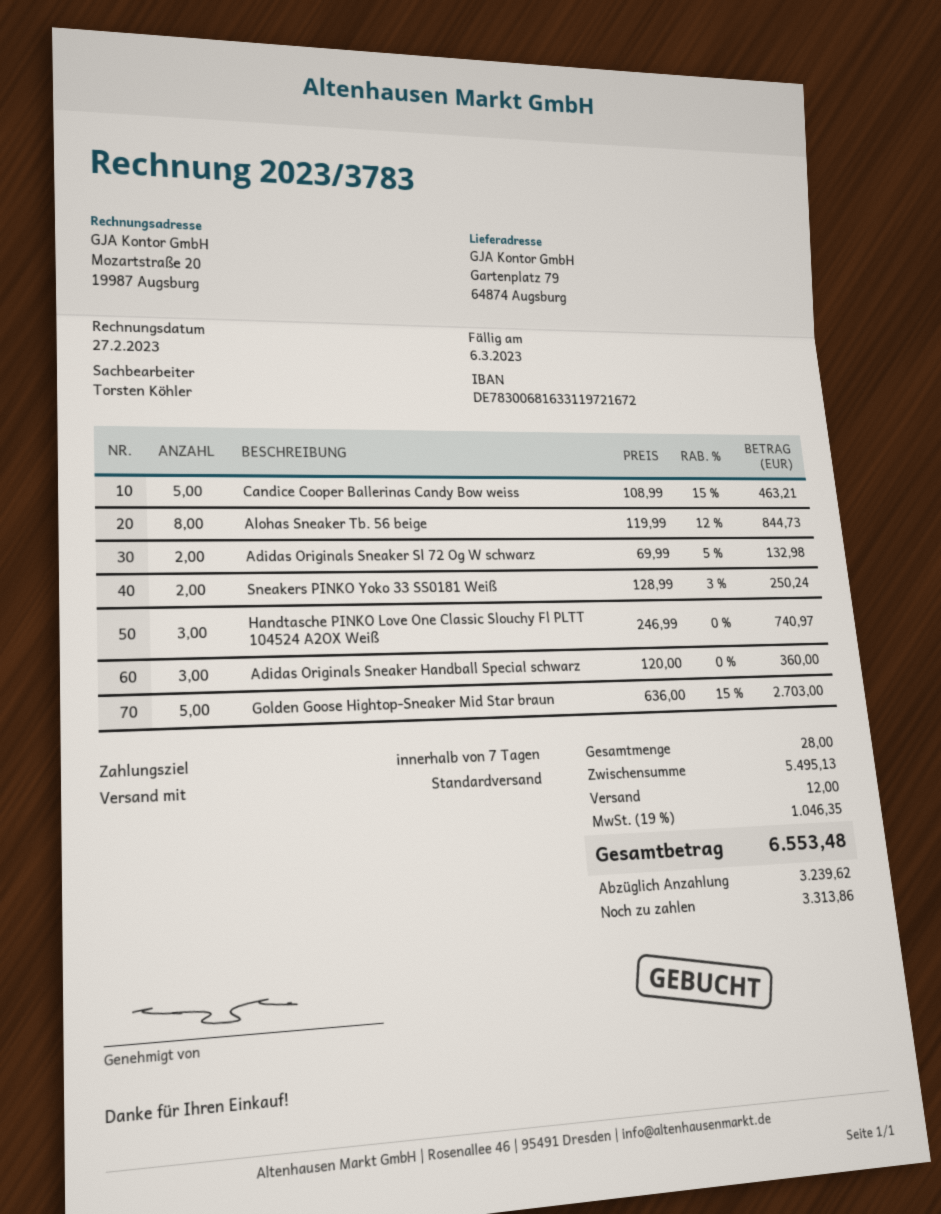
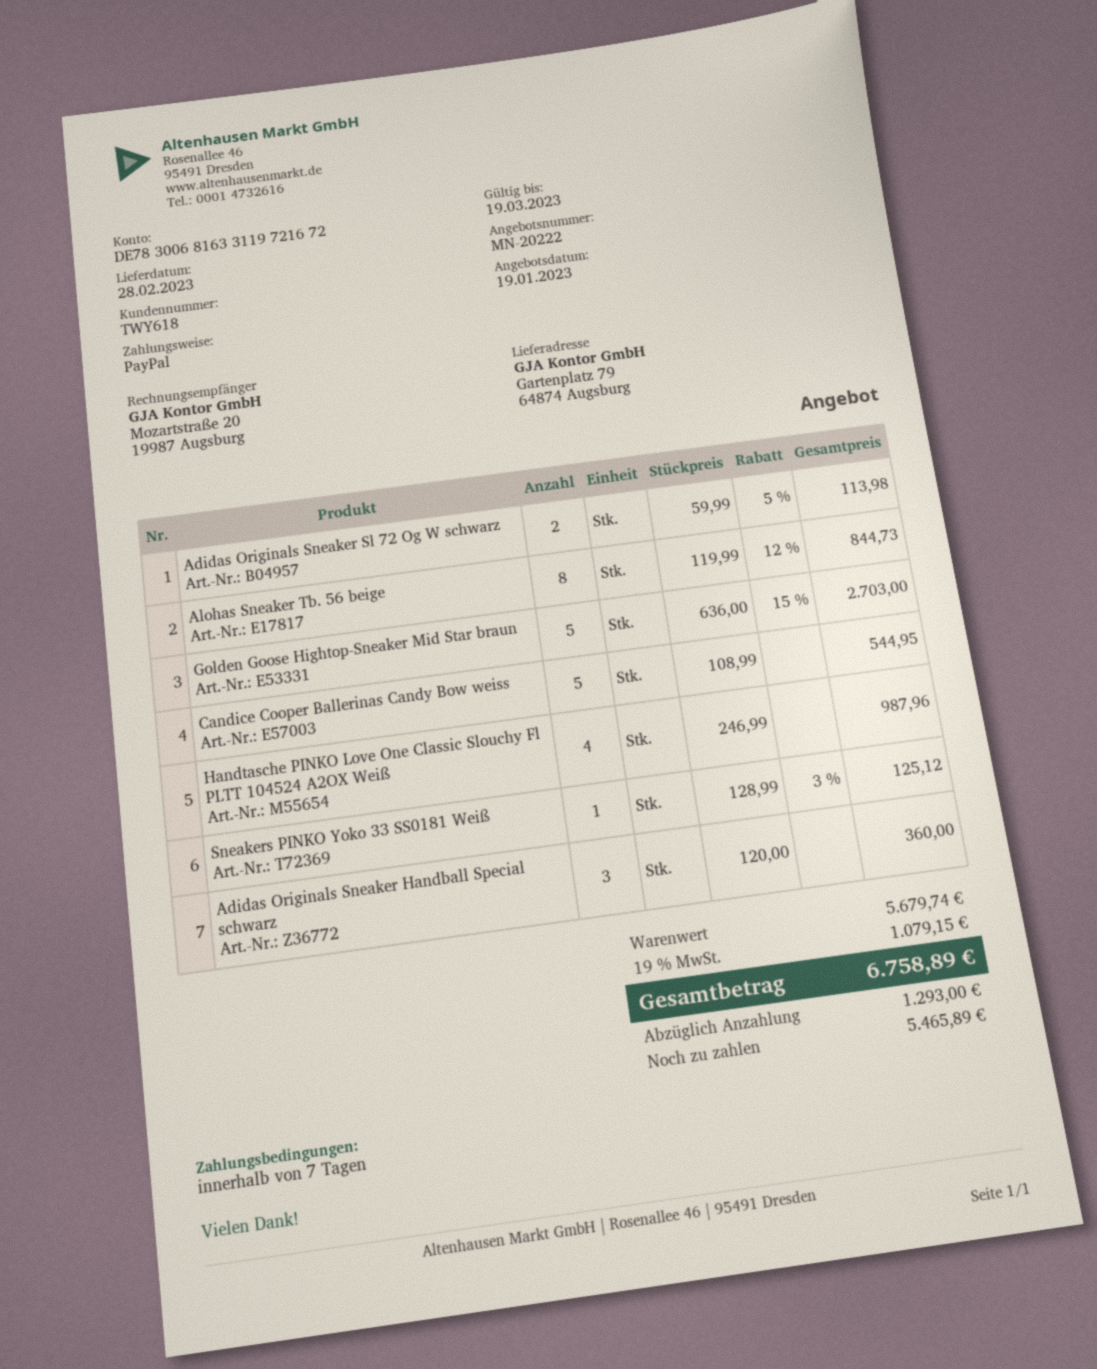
Candice Cooper Ballerinas Candy Bow weiss: 5 x 108.99 - 15% = 463.21 -> 5 x 108.99 = 544.95
Adidas Originals Sneaker Sl 72 Og W schwarz: 2 x 69.99 - 5% = 132.98 -> 2 x 59.99 - 5% = 113.98
Sneakers PINKO Yoko 33 SS0181 Weiß: 2 x 128.99 - 3% = 250.24 -> 1 x 128.99 - 3% = 125.12
Handtasche PINKO Love One Classic Slouchy Fl PLTT 104524 A2OX Weiß: 3 x 246.99 = 740.97 -> 4 x 246.99 = 987.96
subtotal: 5495.13 -> 5679.74
shipping: 12.00 -> none
tax: 19% = 1046.35 -> 19% = 1079.15
total: 6553.48 -> 6758.89
deposit: 3239.62 -> 1293.00
balance: 3313.86 -> 5465.89

